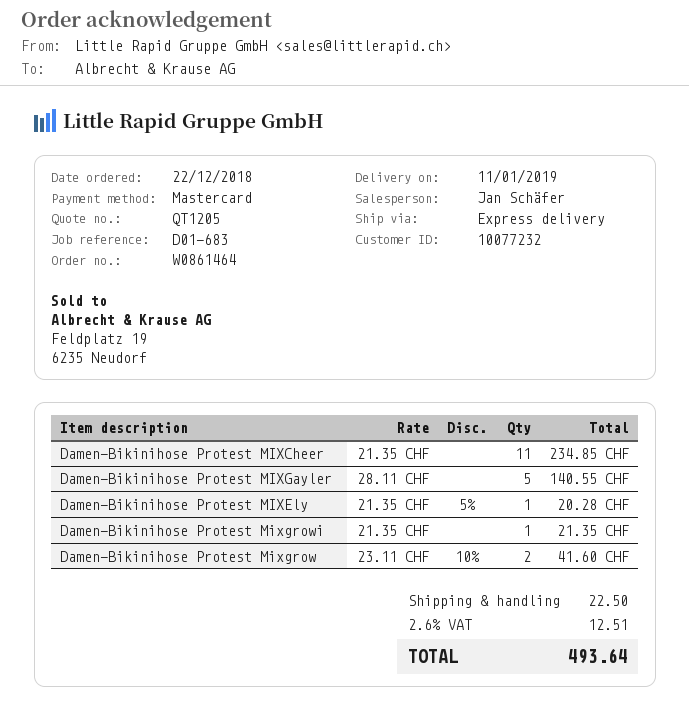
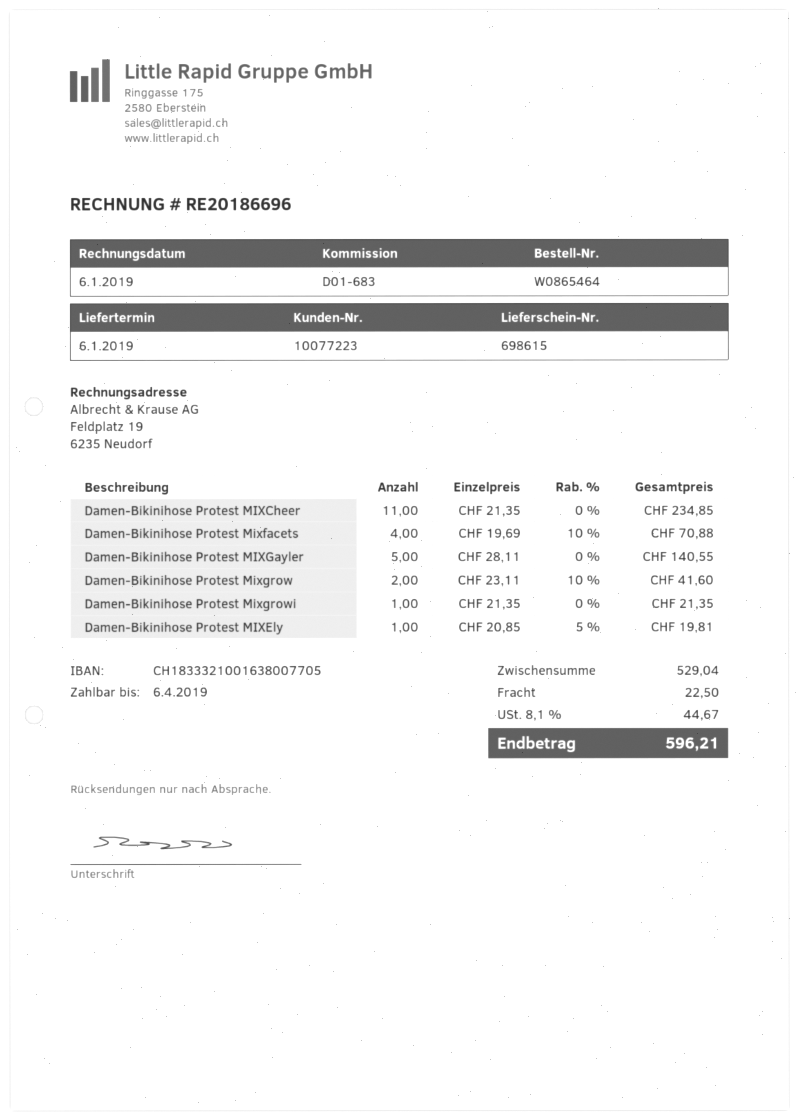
order number: W0861464 -> W0865464
delivery date: 2019-01-11 -> 2019-01-06
customer number: 10077232 -> 10077223
Damen-Bikinihose Protest MIXEly: 1 x 21.35 - 5% = 20.28 -> 1 x 20.85 - 5% = 19.81
Damen-Bikinihose Protest Mixfacets: none -> 4 x 19.69 - 10% = 70.88
tax: 2.6% = 12.51 -> 8.1% = 44.67
total: 493.64 -> 596.21

